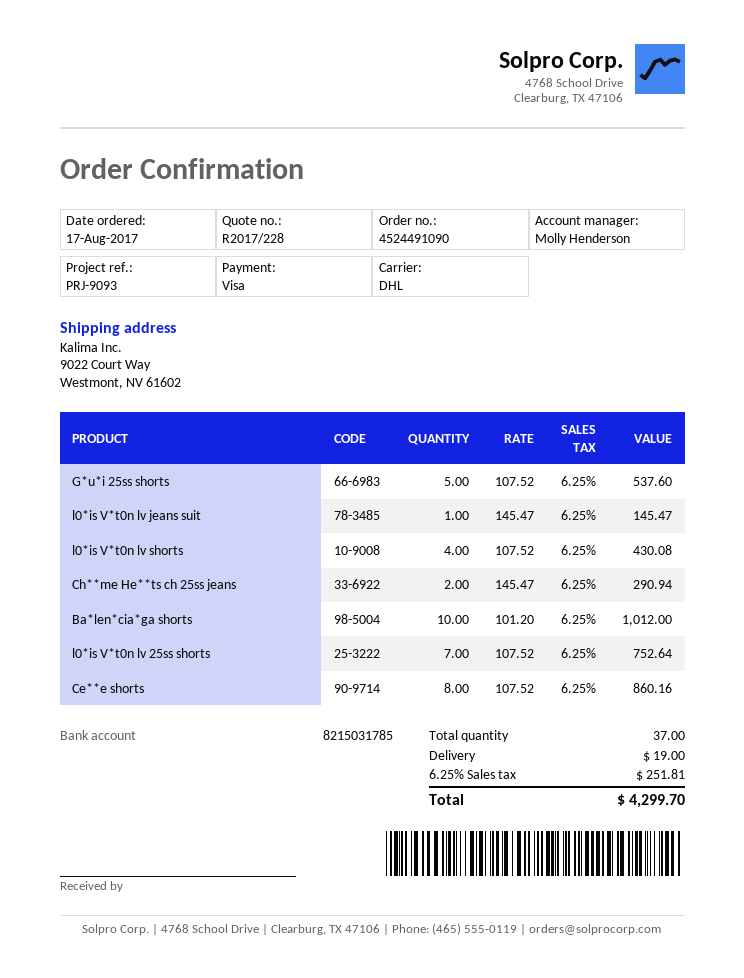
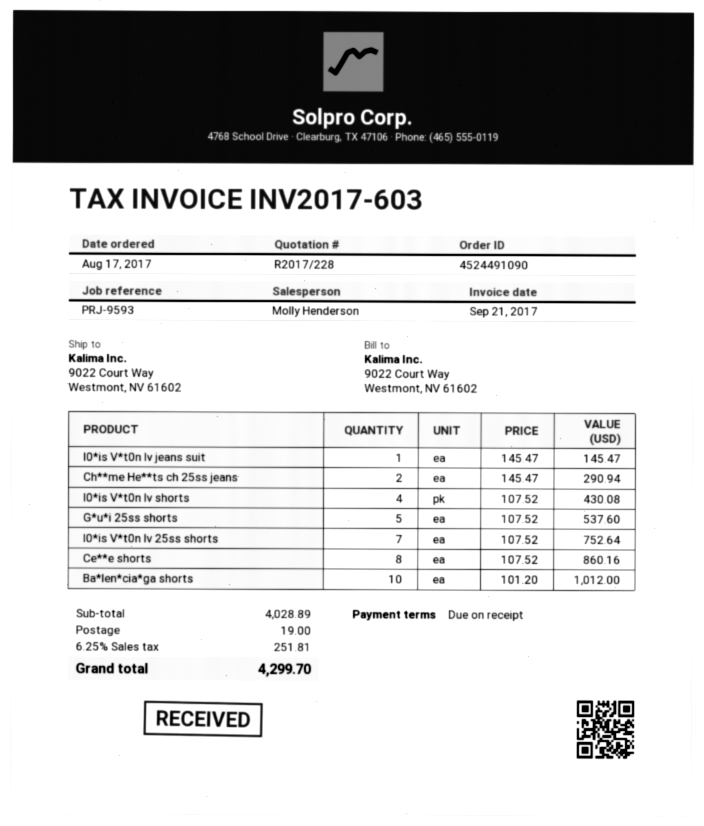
reference: PRJ-9093 -> PRJ-9593

